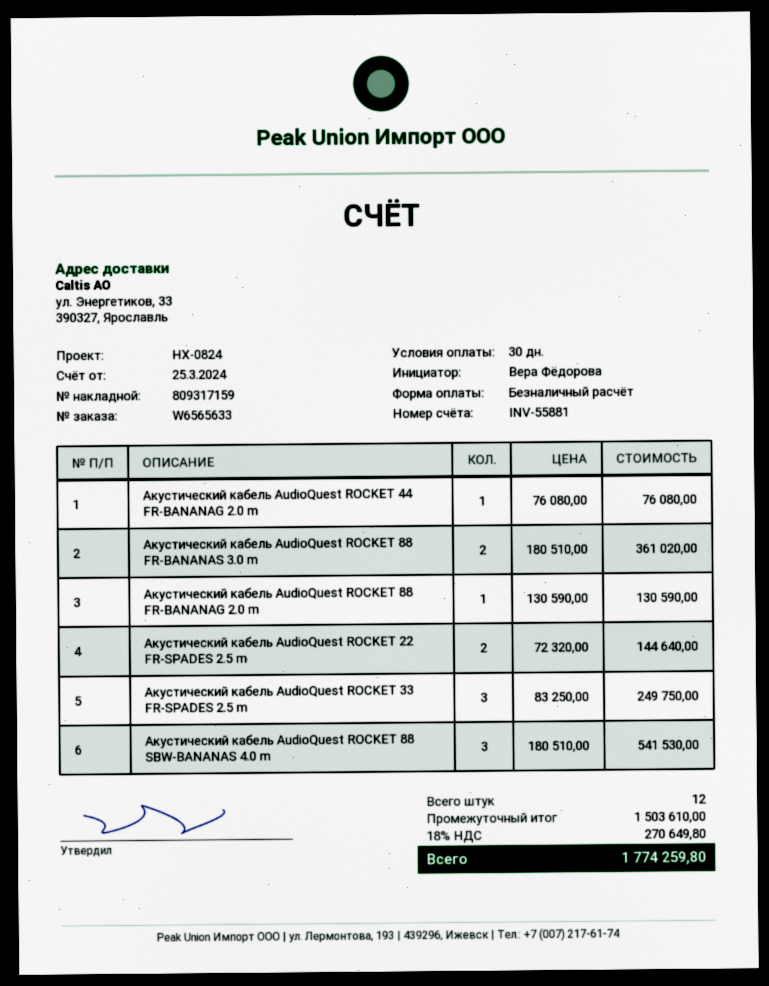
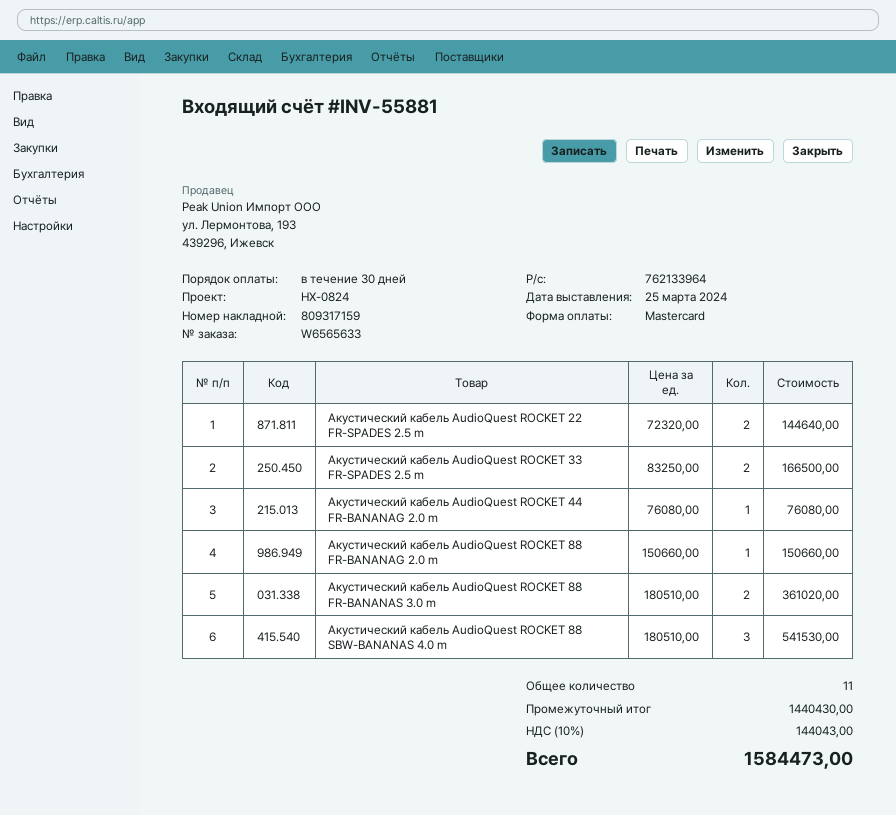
payment method: bank transfer -> Mastercard
Акустический кабель AudioQuest ROCKET 88 FR-BANANAG 2.0 m: 1 x 130590.00 = 130590.00 -> 1 x 150660.00 = 150660.00
Акустический кабель AudioQuest ROCKET 33 FR-SPADES 2.5 m: 3 x 83250.00 = 249750.00 -> 2 x 83250.00 = 166500.00
total quantity: 12 -> 11
subtotal: 1503610.00 -> 1440430.00
tax: 18% = 270649.80 -> 10% = 144043.00
total: 1774259.80 -> 1584473.00

